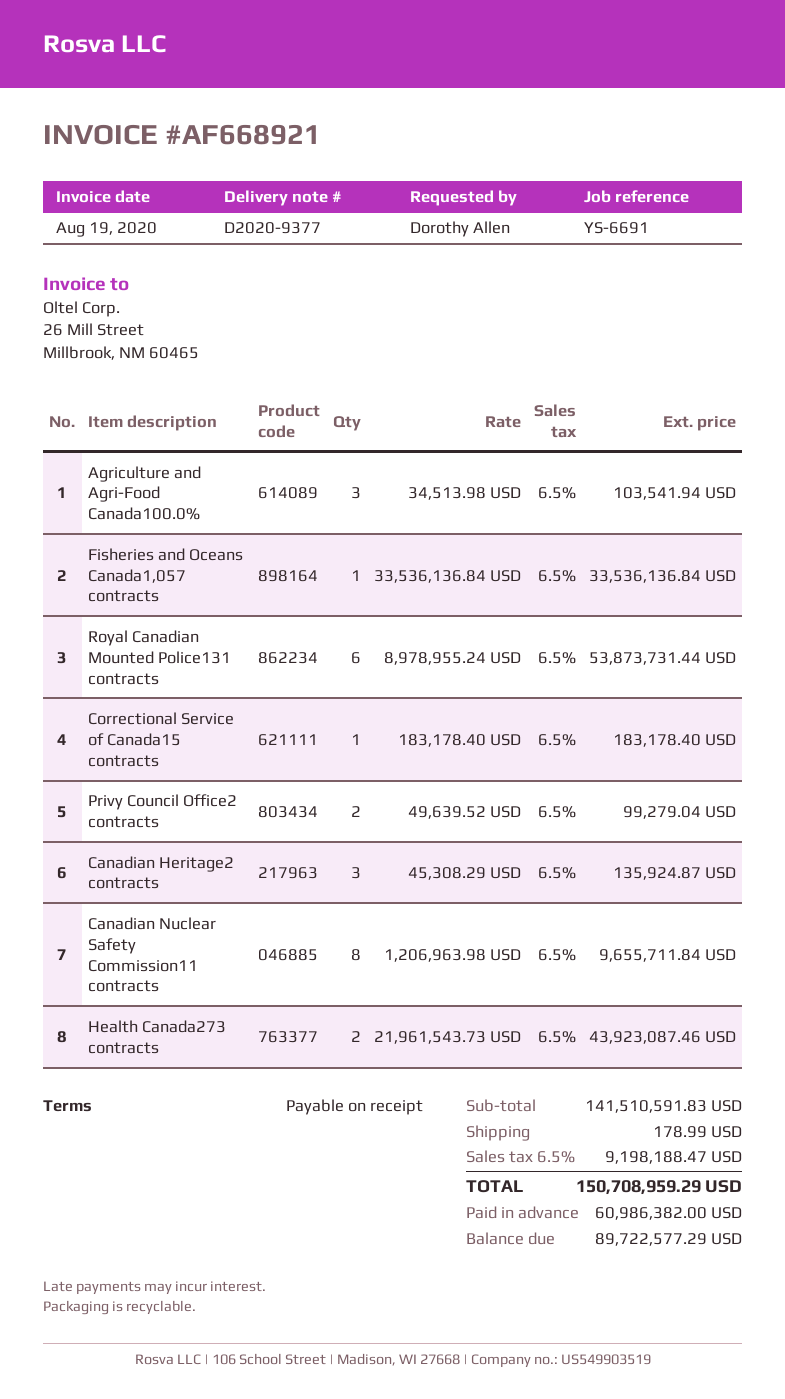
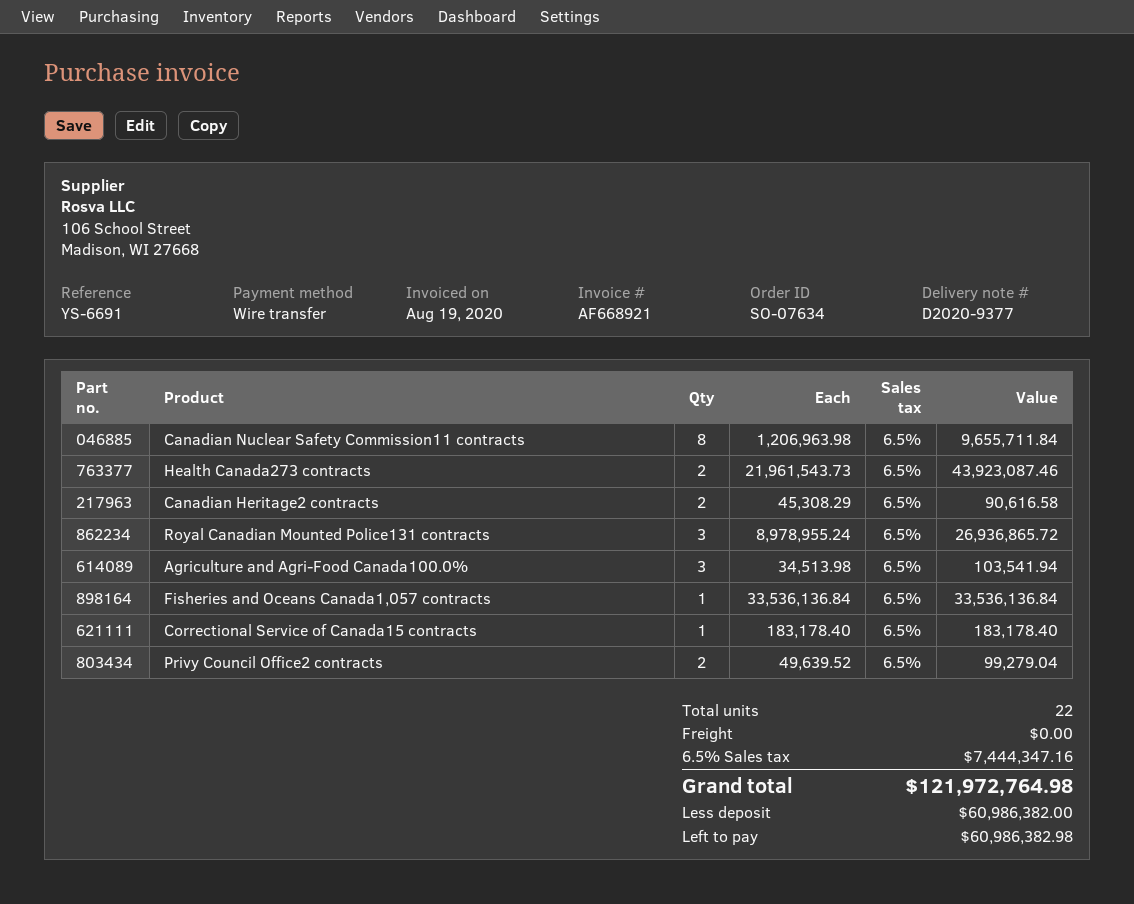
Royal Canadian Mounted Police131 contracts: 6 x 8978955.24 = 53873731.44 -> 3 x 8978955.24 = 26936865.72
Canadian Heritage2 contracts: 3 x 45308.29 = 135924.87 -> 2 x 45308.29 = 90616.58
shipping: 178.99 -> 0.00
tax: 6.5% = 9198188.47 -> 6.5% = 7444347.16
total: 150708959.29 -> 121972764.98
balance: 89722577.29 -> 60986382.98

